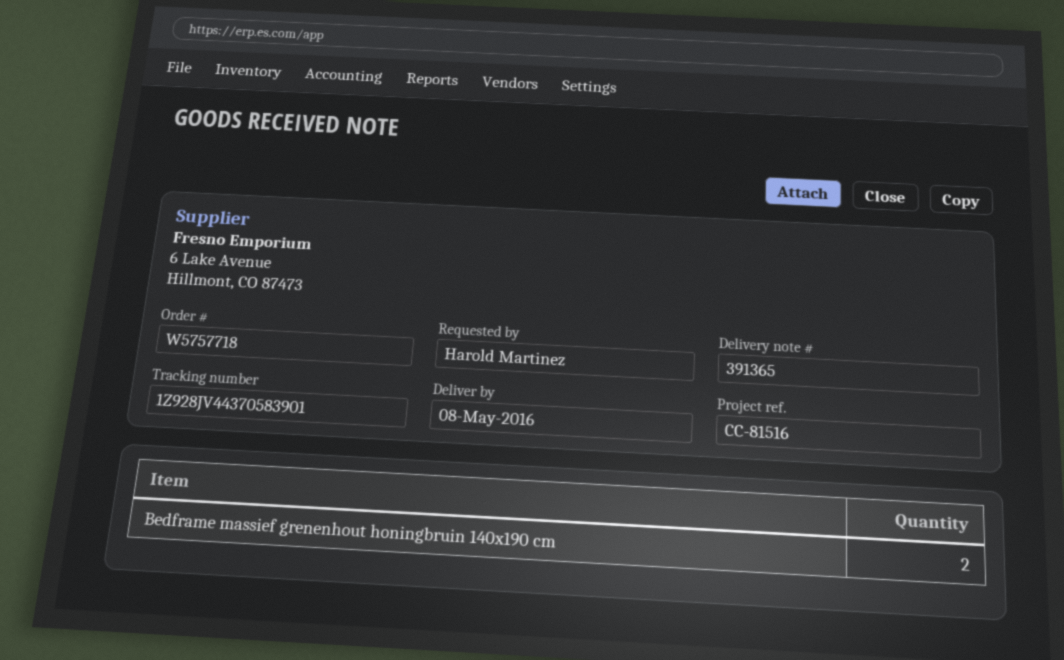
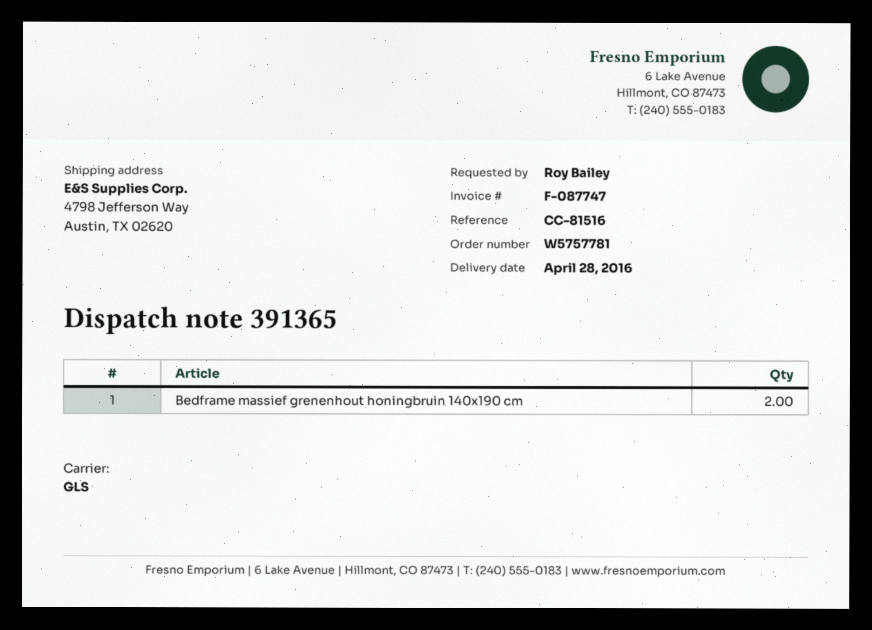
order number: W5757718 -> W5757781
delivery date: 2016-05-08 -> 2016-04-28
ordered by: Harold Martinez -> Roy Bailey

